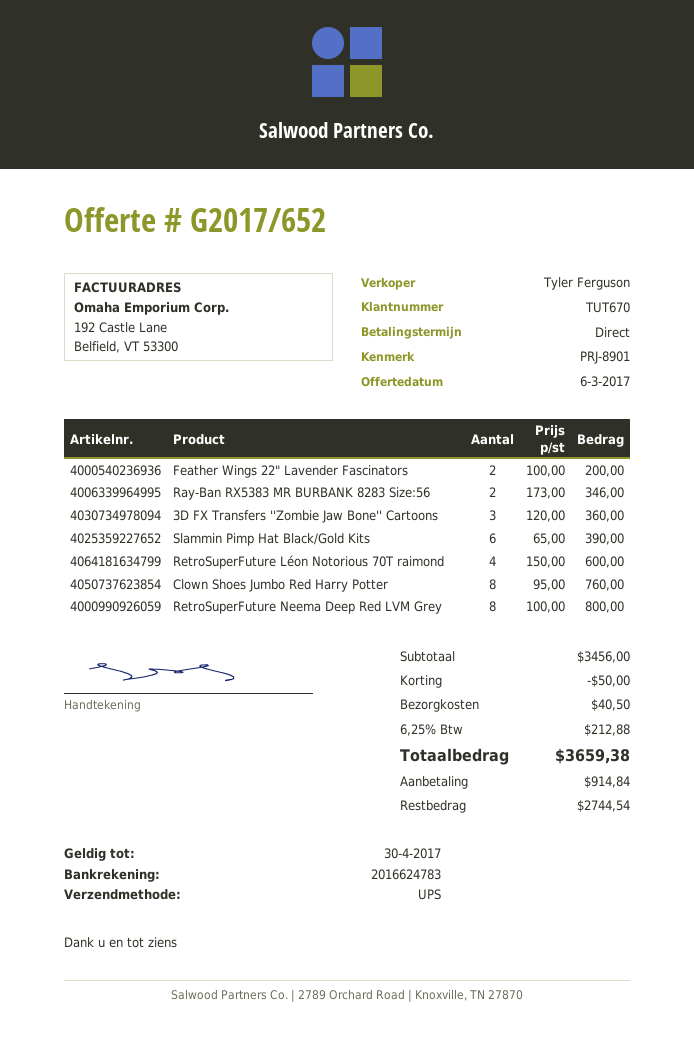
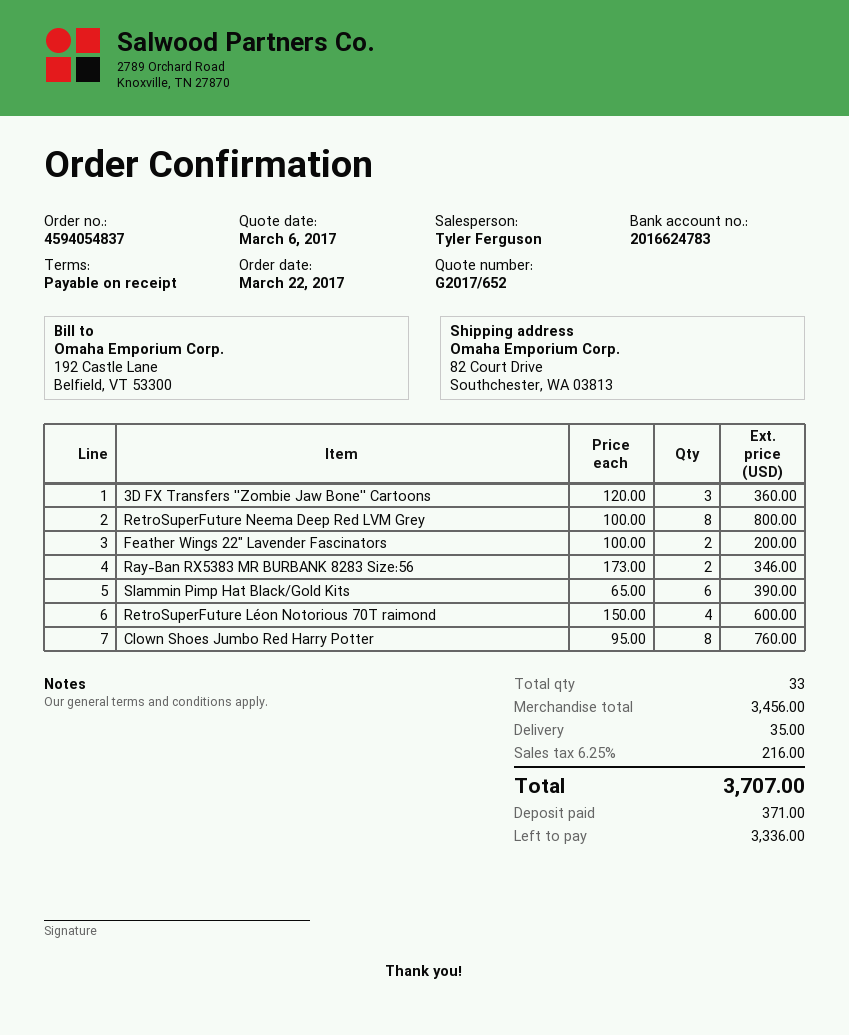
discount: 50.00 -> none
shipping: 40.50 -> 35.00
tax: 6.25% = 212.88 -> 6.25% = 216.00
total: 3659.38 -> 3707.00
deposit: 914.84 -> 371.00
balance: 2744.54 -> 3336.00

